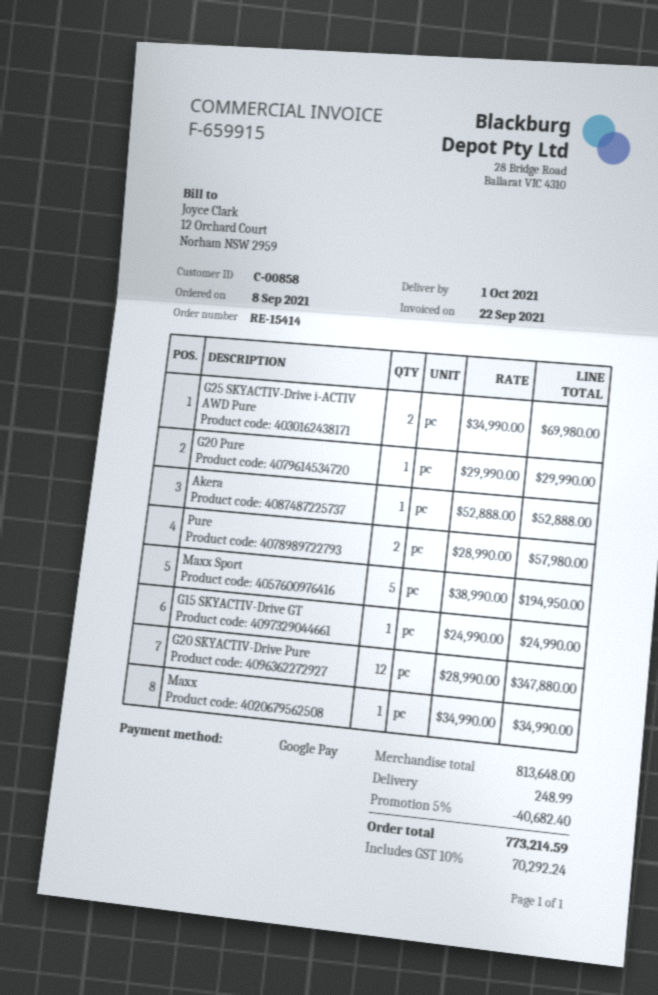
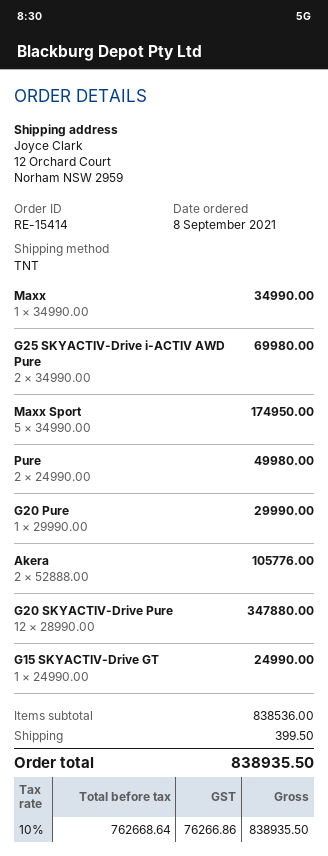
Akera: 1 x 52888.00 = 52888.00 -> 2 x 52888.00 = 105776.00
Pure: 2 x 28990.00 = 57980.00 -> 2 x 24990.00 = 49980.00
Maxx Sport: 5 x 38990.00 = 194950.00 -> 5 x 34990.00 = 174950.00
subtotal: 813648.00 -> 838536.00
discount: 5% = 40682.40 -> none
shipping: 248.99 -> 399.50
tax: 10% = 70292.24 -> 10% = 76266.86
total: 773214.59 -> 838935.50

